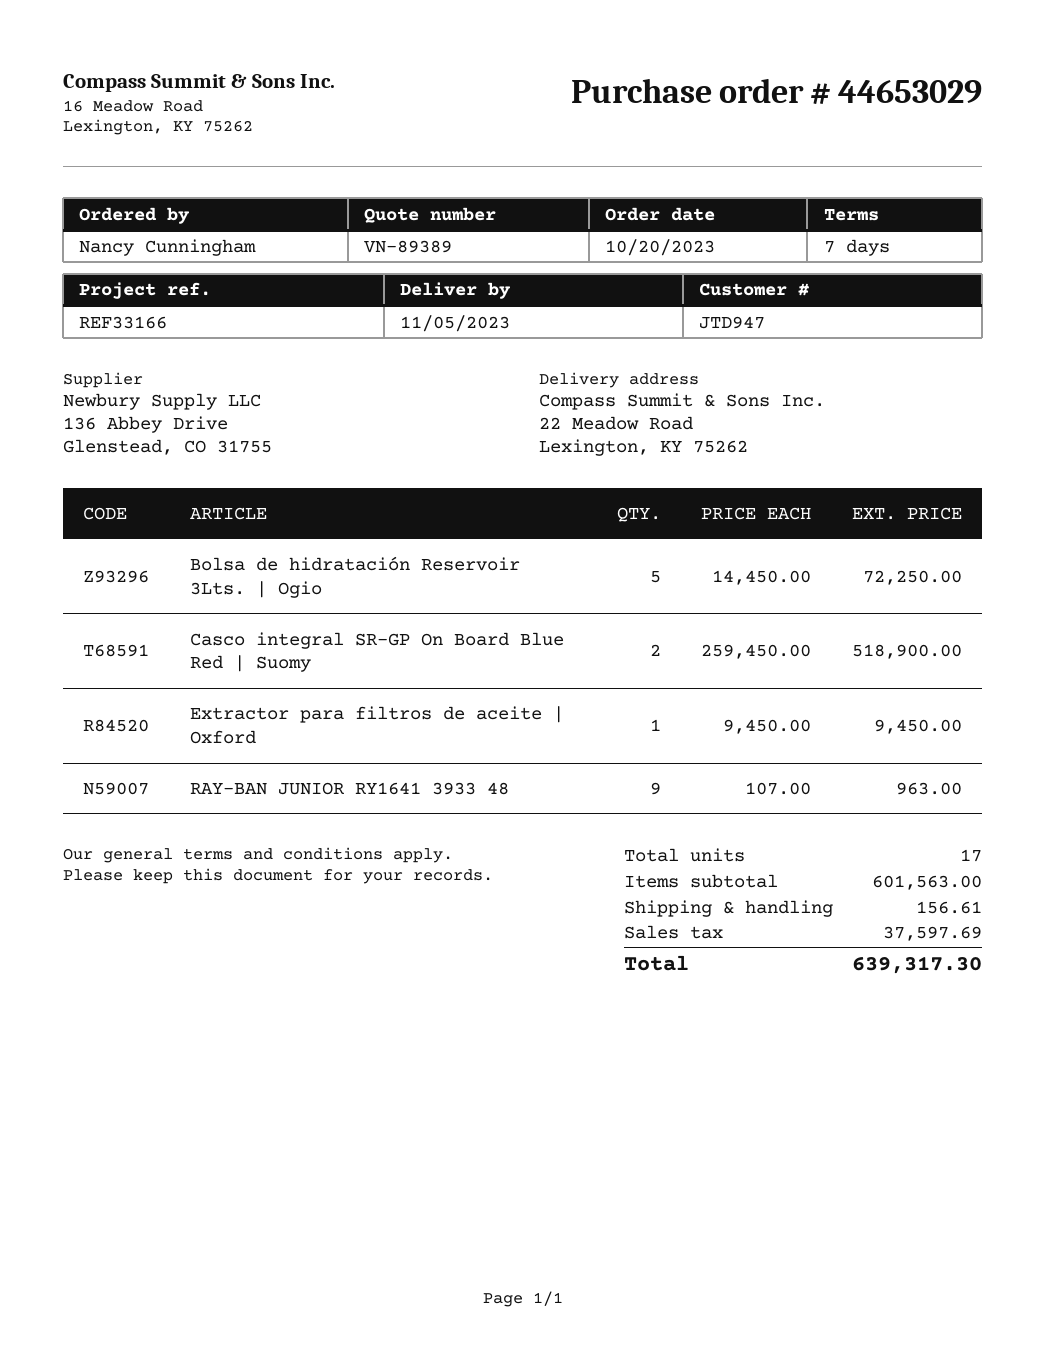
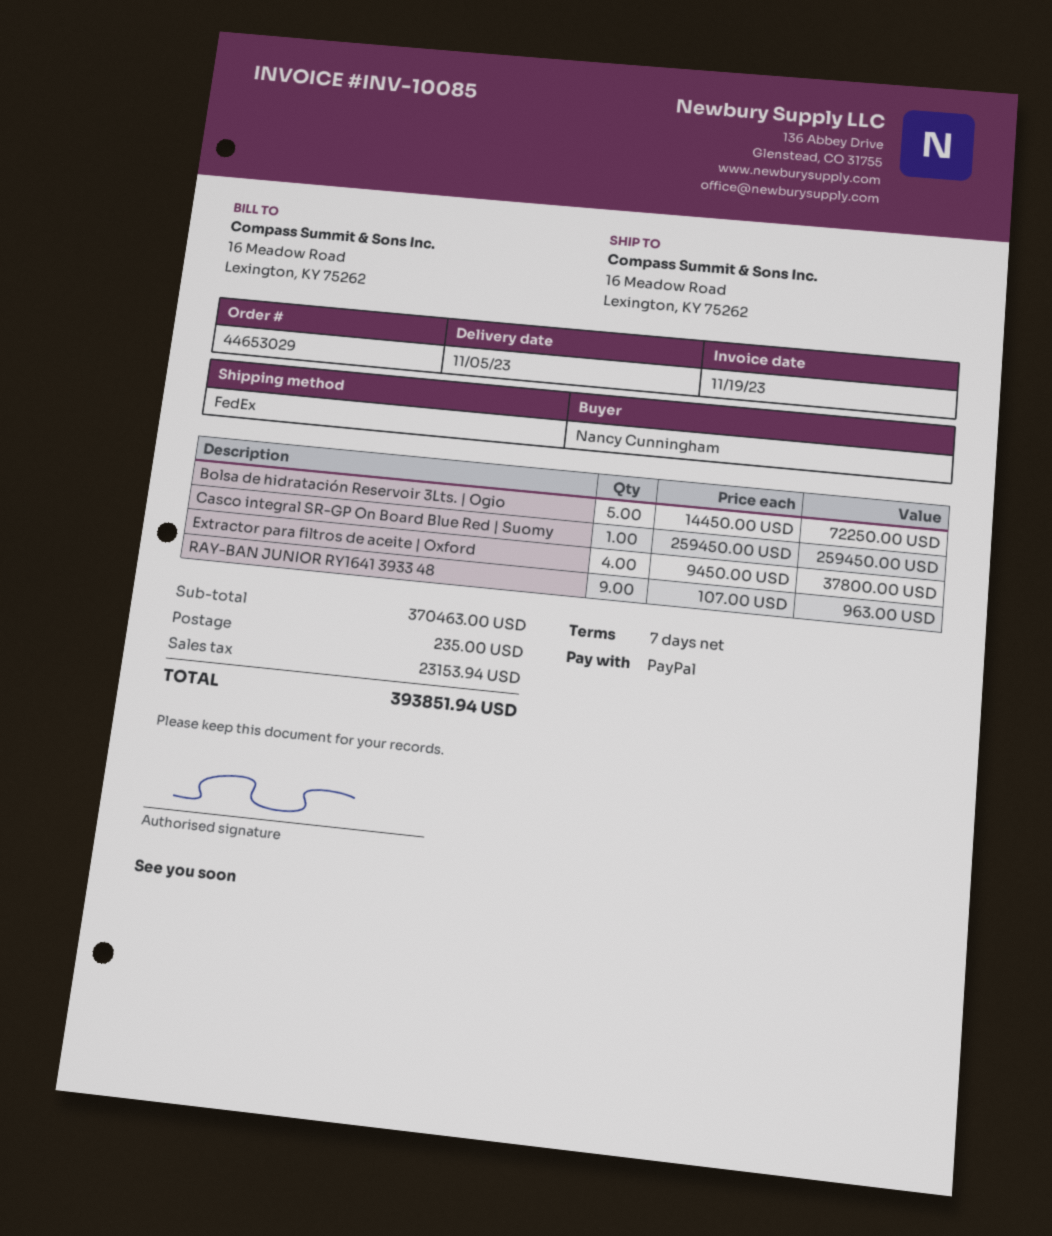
ship to: 22 Meadow Road, Lexington, KY 75262 -> 16 Meadow Road, Lexington, KY 75262
Casco integral SR-GP On Board Blue Red | Suomy: 2 x 259450.00 = 518900.00 -> 1 x 259450.00 = 259450.00
Extractor para filtros de aceite | Oxford: 1 x 9450.00 = 9450.00 -> 4 x 9450.00 = 37800.00
subtotal: 601563.00 -> 370463.00
shipping: 156.61 -> 235.00
tax: 37597.69 -> 23153.94
total: 639317.30 -> 393851.94

